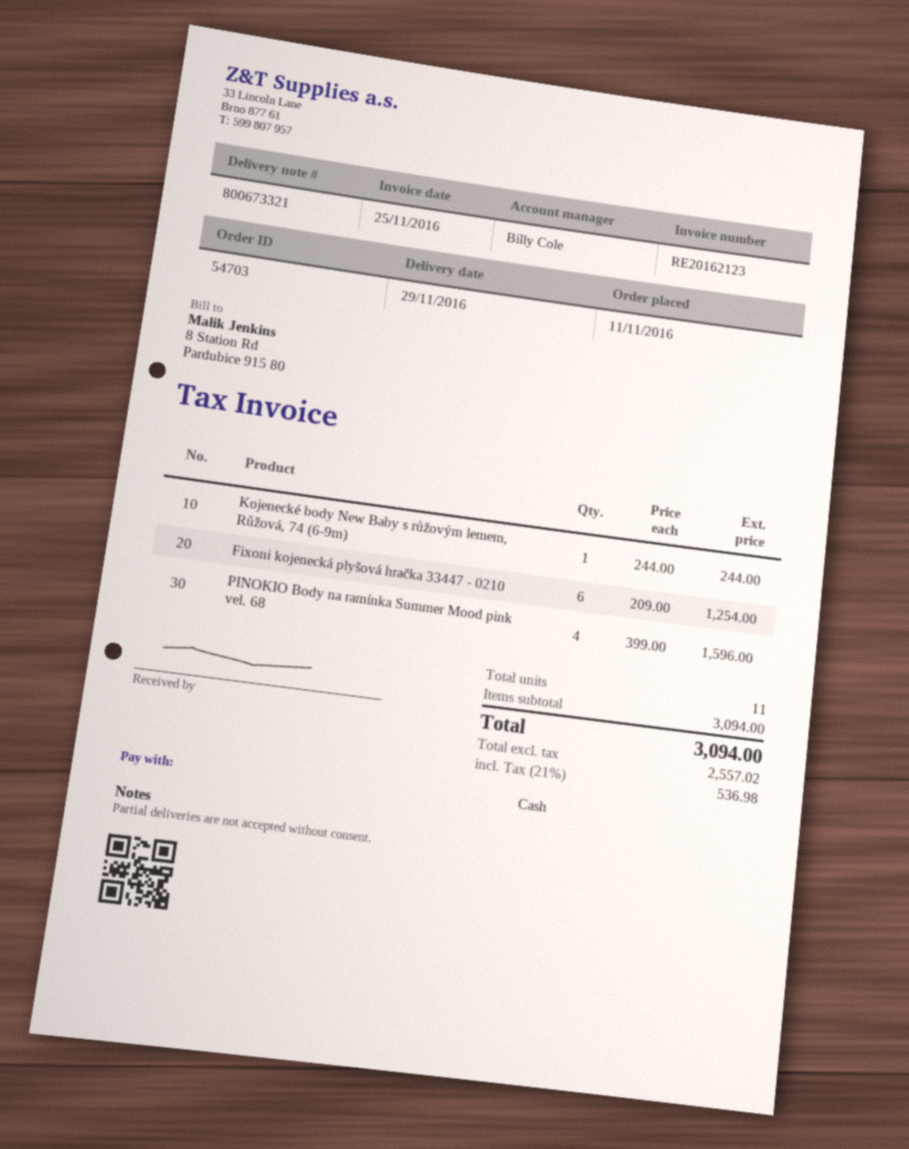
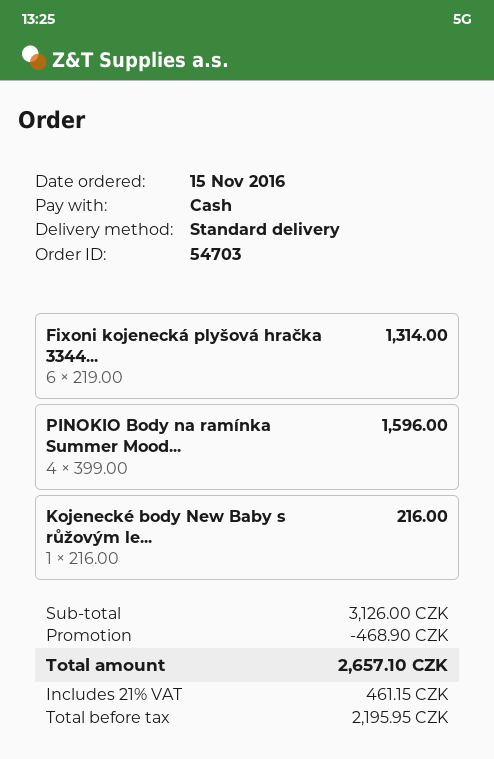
order date: 2016-11-11 -> 2016-11-15
Kojenecké body New Baby s růžovým lemem, Růžová, 74 (6-9m): 1 x 244.00 = 244.00 -> 1 x 216.00 = 216.00
Fixoni kojenecká plyšová hračka 33447 - 0210: 6 x 209.00 = 1254.00 -> 6 x 219.00 = 1314.00
subtotal: 3094.00 -> 3126.00
discount: none -> 468.90
net: 2557.02 -> 2195.95
tax: 21% = 536.98 -> 21% = 461.15
total: 3094.00 -> 2657.10

